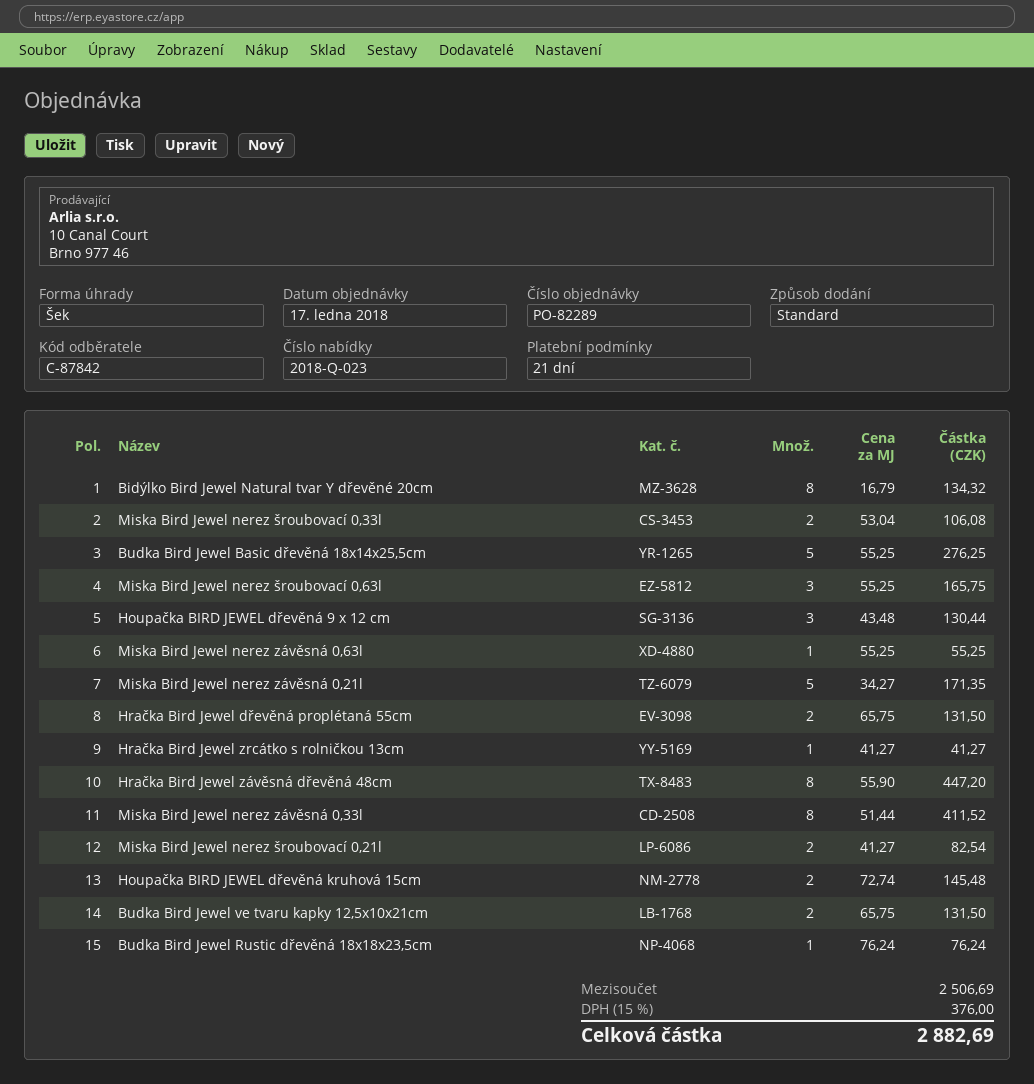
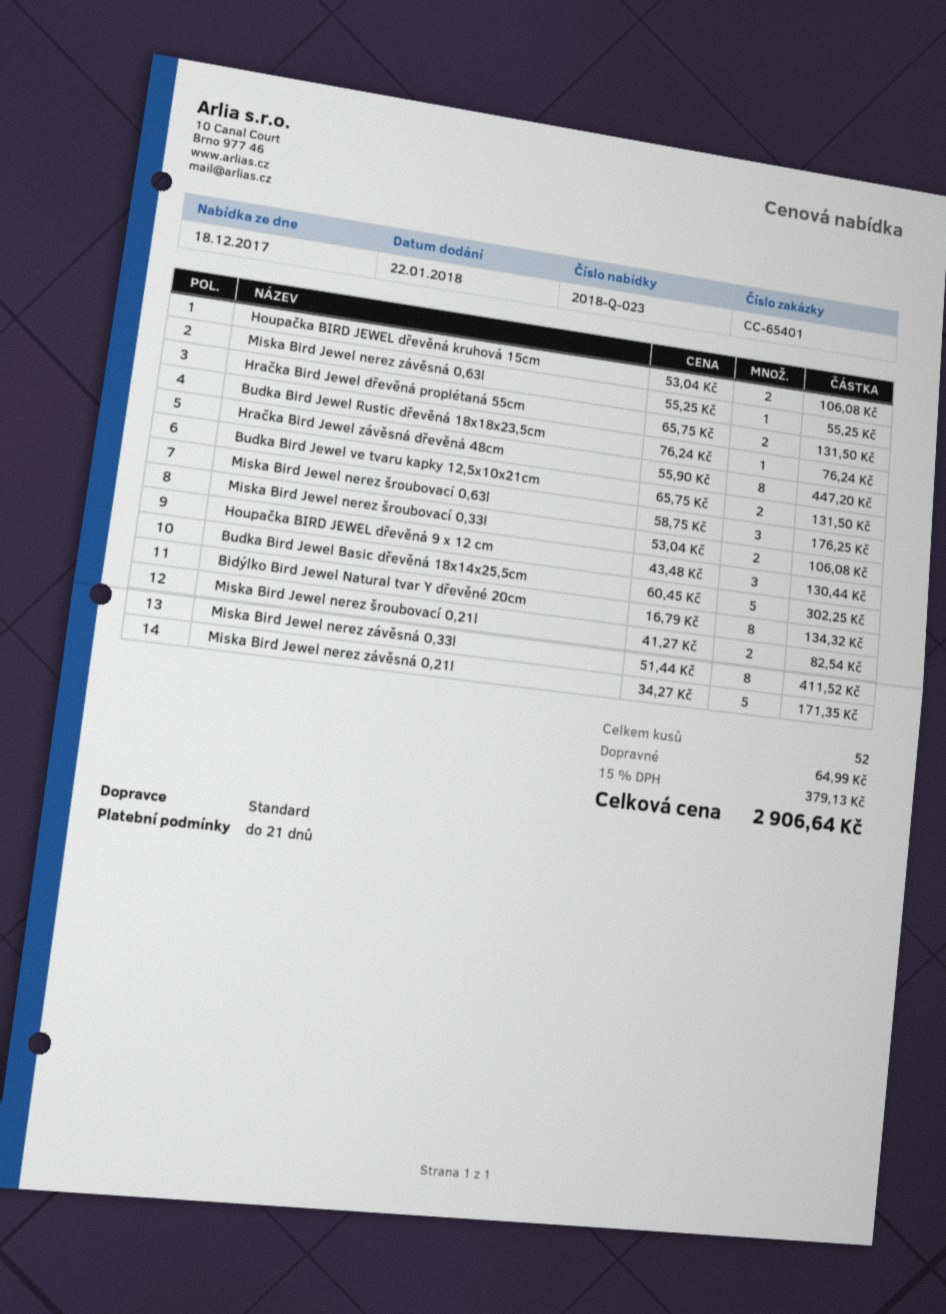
Budka Bird Jewel Basic dřevěná 18x14x25,5cm: 5 x 55.25 = 276.25 -> 5 x 60.45 = 302.25
Miska Bird Jewel nerez šroubovací 0,63l: 3 x 55.25 = 165.75 -> 3 x 58.75 = 176.25
Hračka Bird Jewel zrcátko s rolničkou 13cm: 1 x 41.27 = 41.27 -> none
Houpačka BIRD JEWEL dřevěná kruhová 15cm: 2 x 72.74 = 145.48 -> 2 x 53.04 = 106.08
shipping: none -> 64.99
tax: 15% = 376.00 -> 15% = 379.13
total: 2882.69 -> 2906.64

